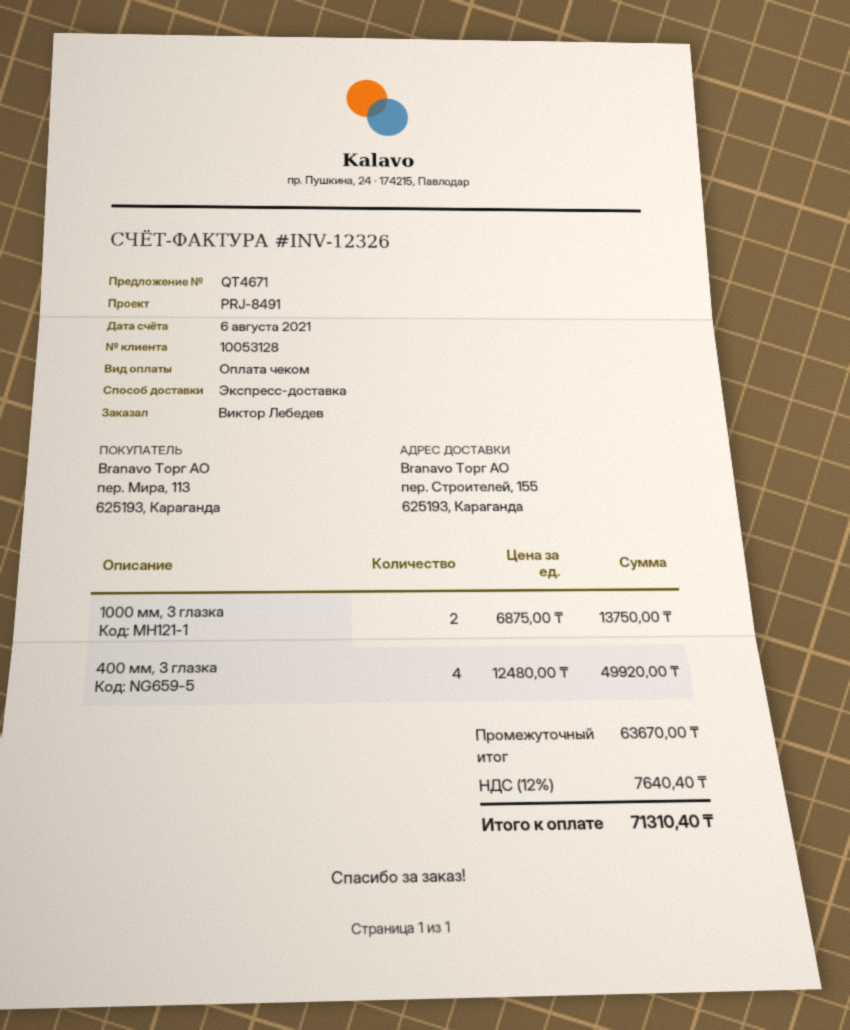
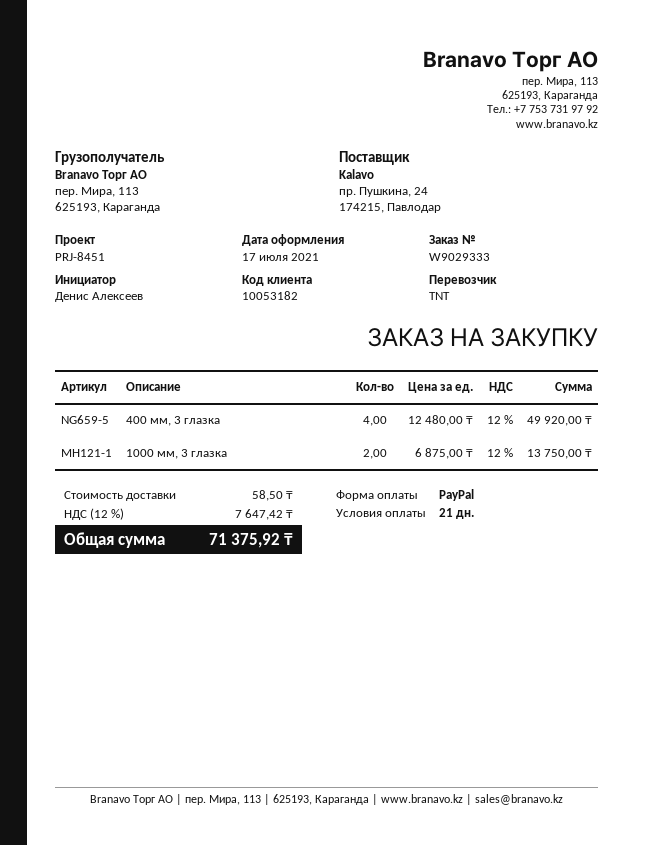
customer number: 10053128 -> 10053182
reference: PRJ-8491 -> PRJ-8451
ordered by: Виктор Лебедев -> Денис Алексеев
payment method: cheque -> PayPal
shipping method: express -> TNT
ship to: пер. Строителей, 155, 625193, Караганда -> пер. Мира, 113, 625193, Караганда
shipping: none -> 58.50
tax: 12% = 7640.40 -> 12% = 7647.42
total: 71310.40 -> 71375.92

